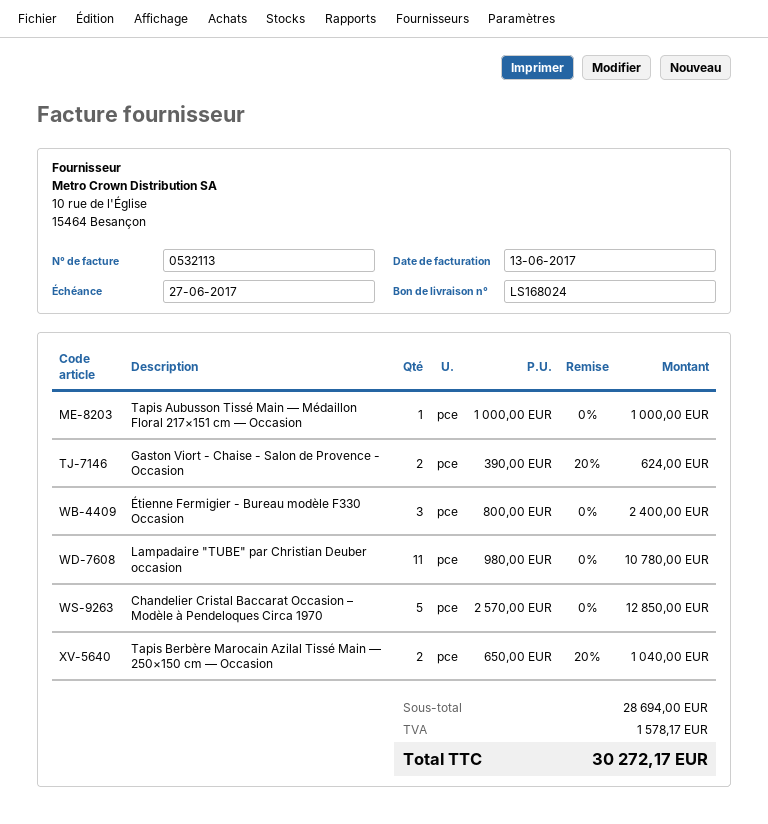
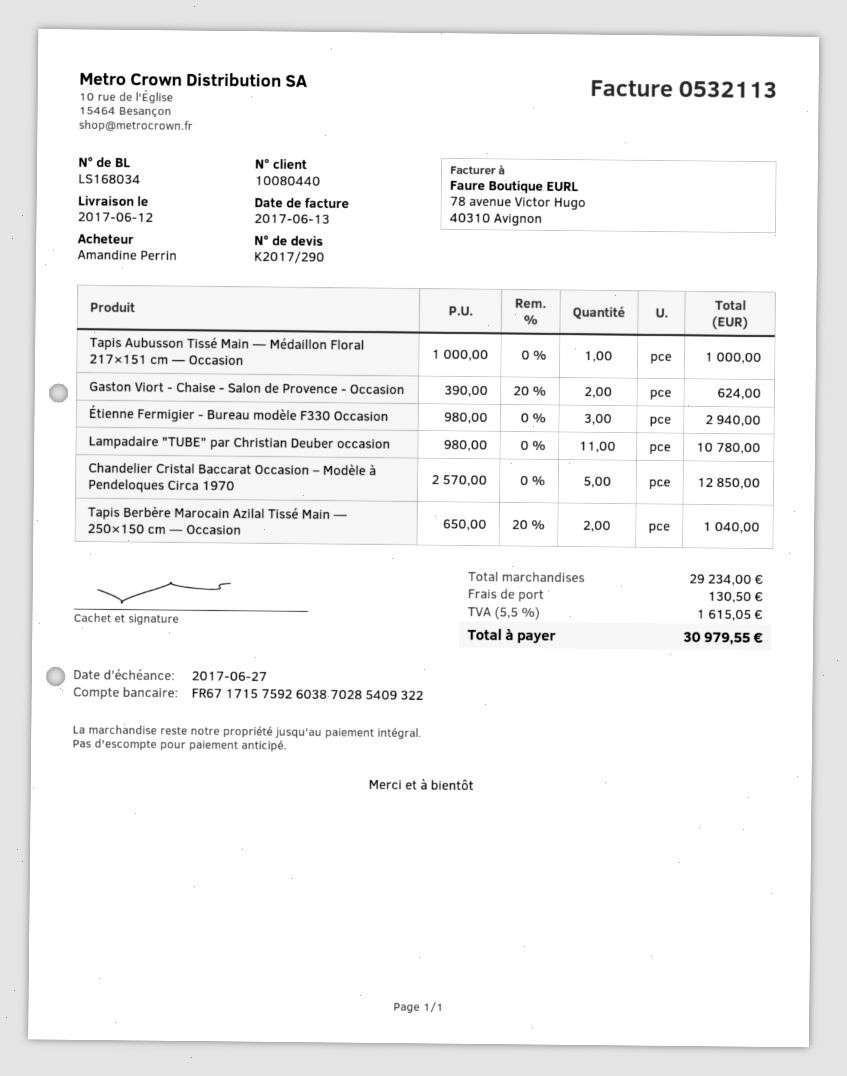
delivery note number: LS168024 -> LS168034
Étienne Fermigier - Bureau modèle F330 Occasion: 3 x 800.00 = 2400.00 -> 3 x 980.00 = 2940.00
subtotal: 28694.00 -> 29234.00
shipping: none -> 130.50
tax: 1578.17 -> 1615.05
total: 30272.17 -> 30979.55

